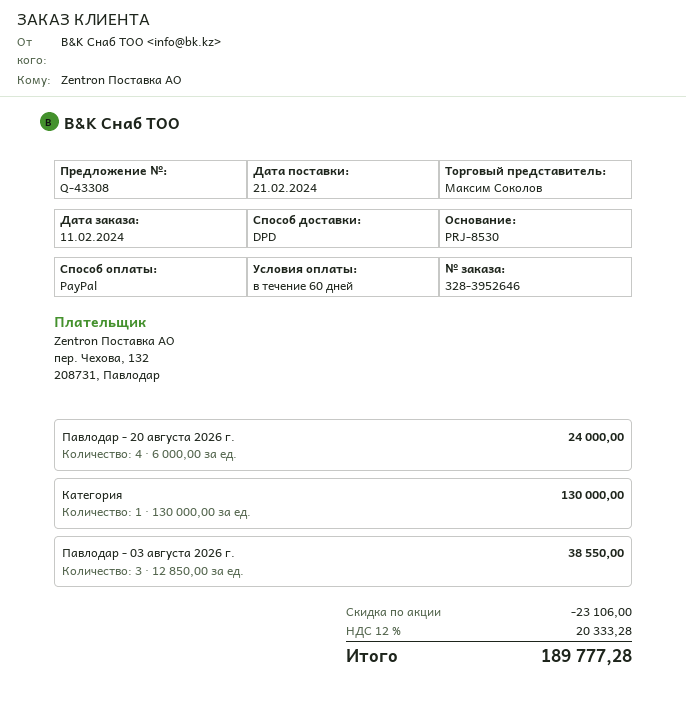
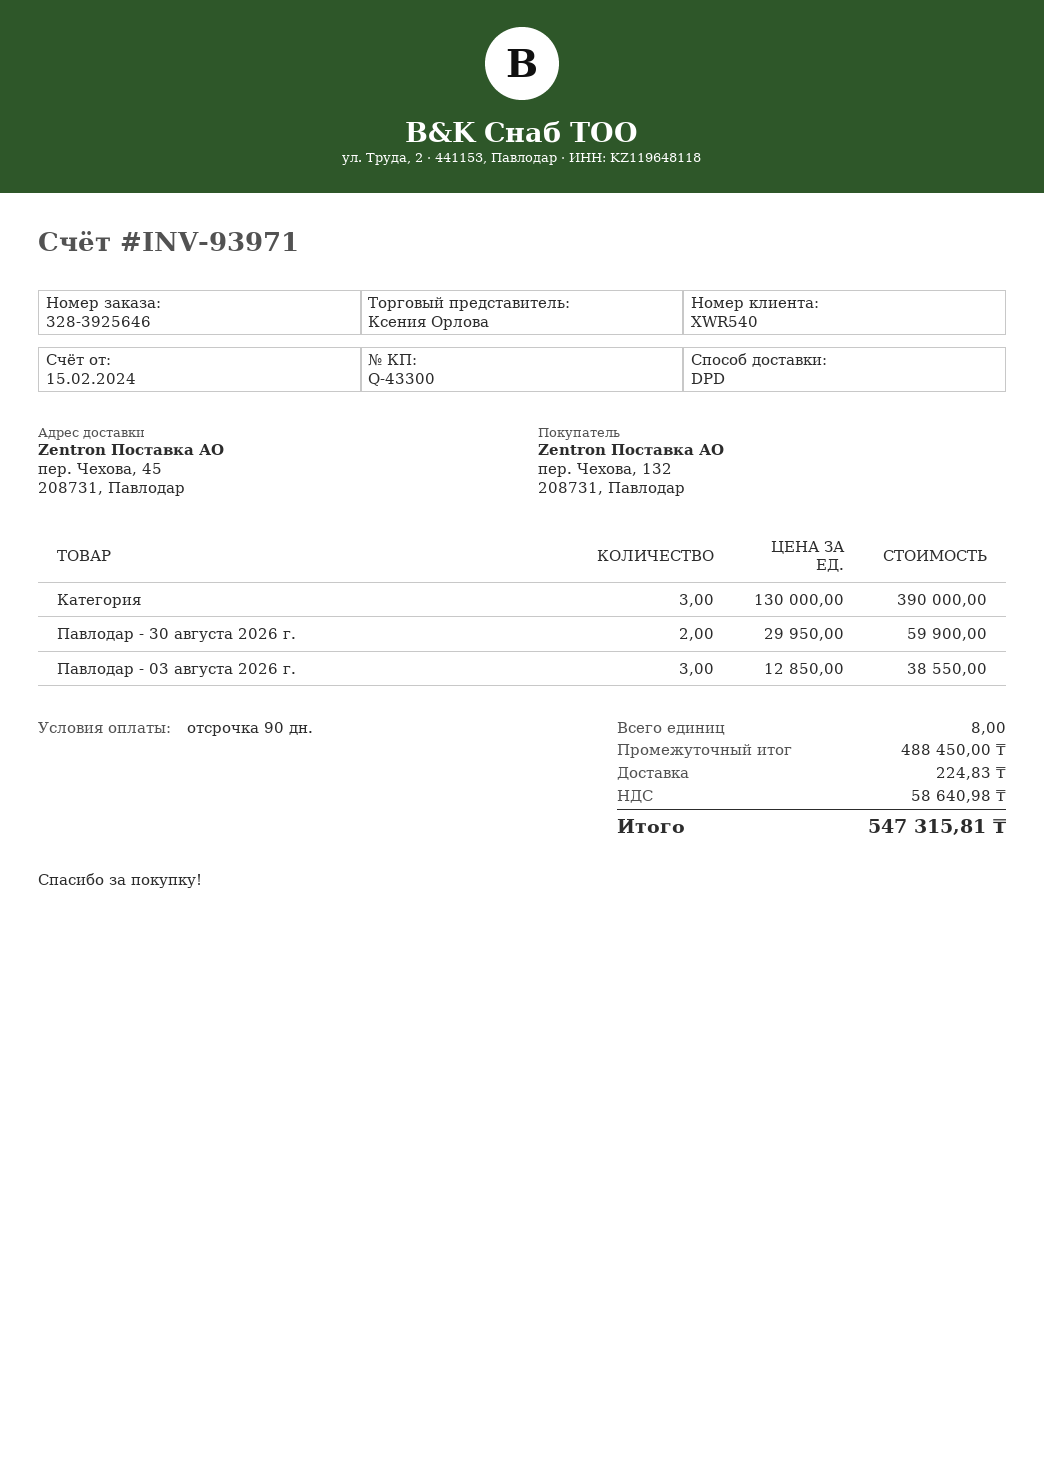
quote number: Q-43308 -> Q-43300
order number: 328-3952646 -> 328-3925646
payment terms: 60 days -> 90 days
sales rep: Максим Соколов -> Ксения Орлова
Павлодар - 20 августа 2026 г.: 4 x 6000.00 = 24000.00 -> none
Категория: 1 x 130000.00 = 130000.00 -> 3 x 130000.00 = 390000.00
Павлодар - 30 августа 2026 г.: none -> 2 x 29950.00 = 59900.00
discount: 23106.00 -> none
shipping: none -> 224.83
tax: 20333.28 -> 58640.98
total: 189777.28 -> 547315.81

